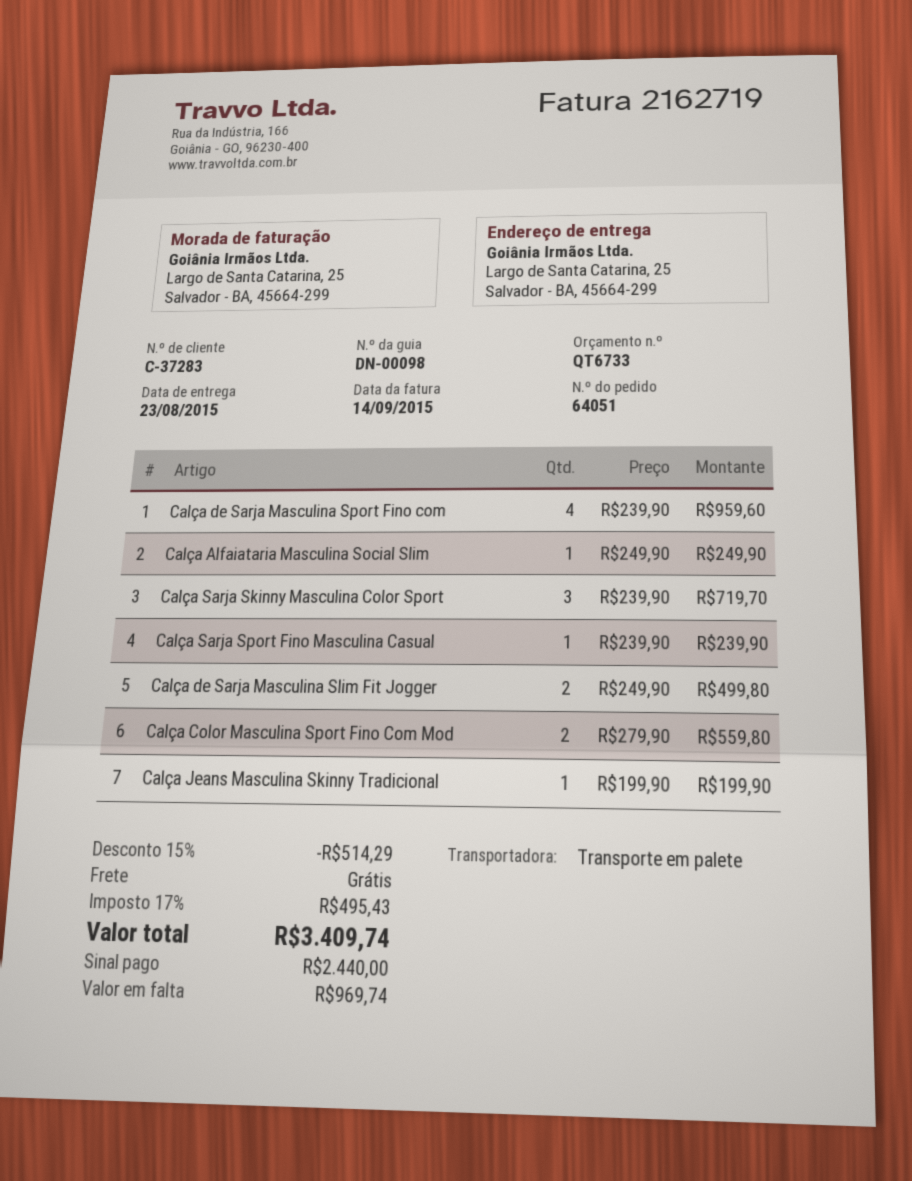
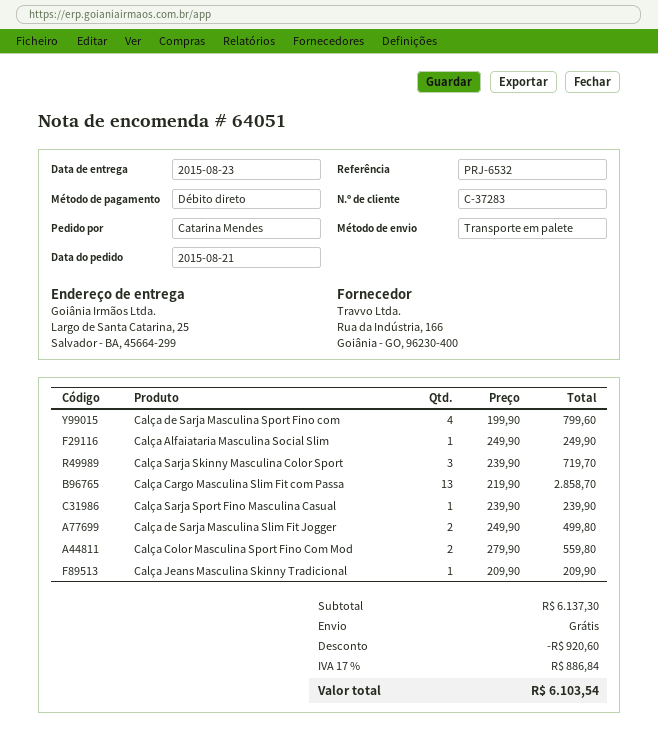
Calça de Sarja Masculina Sport Fino com: 4 x 239.90 = 959.60 -> 4 x 199.90 = 799.60
Calça Jeans Masculina Skinny Tradicional: 1 x 199.90 = 199.90 -> 1 x 209.90 = 209.90
Calça Cargo Masculina Slim Fit com Passa: none -> 13 x 219.90 = 2858.70
discount: 514.29 -> 920.60
tax: 17% = 495.43 -> 17% = 886.84
total: 3409.74 -> 6103.54

